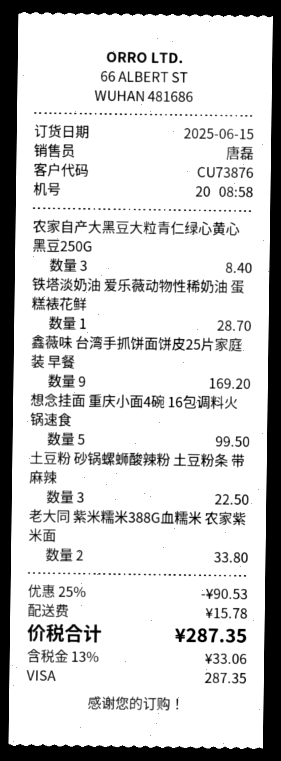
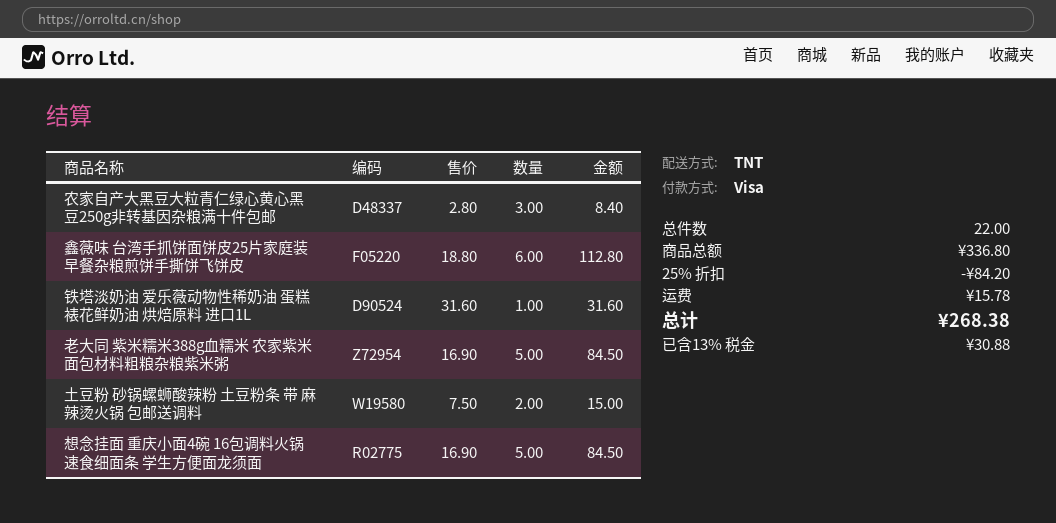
铁塔淡奶油 爱乐薇动物性稀奶油 蛋糕裱花鲜: 1 for 28.70 -> 1 for 31.60
鑫薇味 台湾手抓饼面饼皮25片家庭装 早餐: 9 for 169.20 -> 6 for 112.80
想念挂面 重庆小面4碗 16包调料火锅速食: 5 for 99.50 -> 5 for 84.50
土豆粉 砂锅螺蛳酸辣粉 土豆粉条 带 麻辣: 3 for 22.50 -> 2 for 15.00
老大同 紫米糯米388G血糯米 农家紫米面: 2 for 33.80 -> 5 for 84.50
discount: 25% = 90.53 -> 25% = 84.20
tax: 13% = 33.06 -> 13% = 30.88
total: 287.35 -> 268.38

